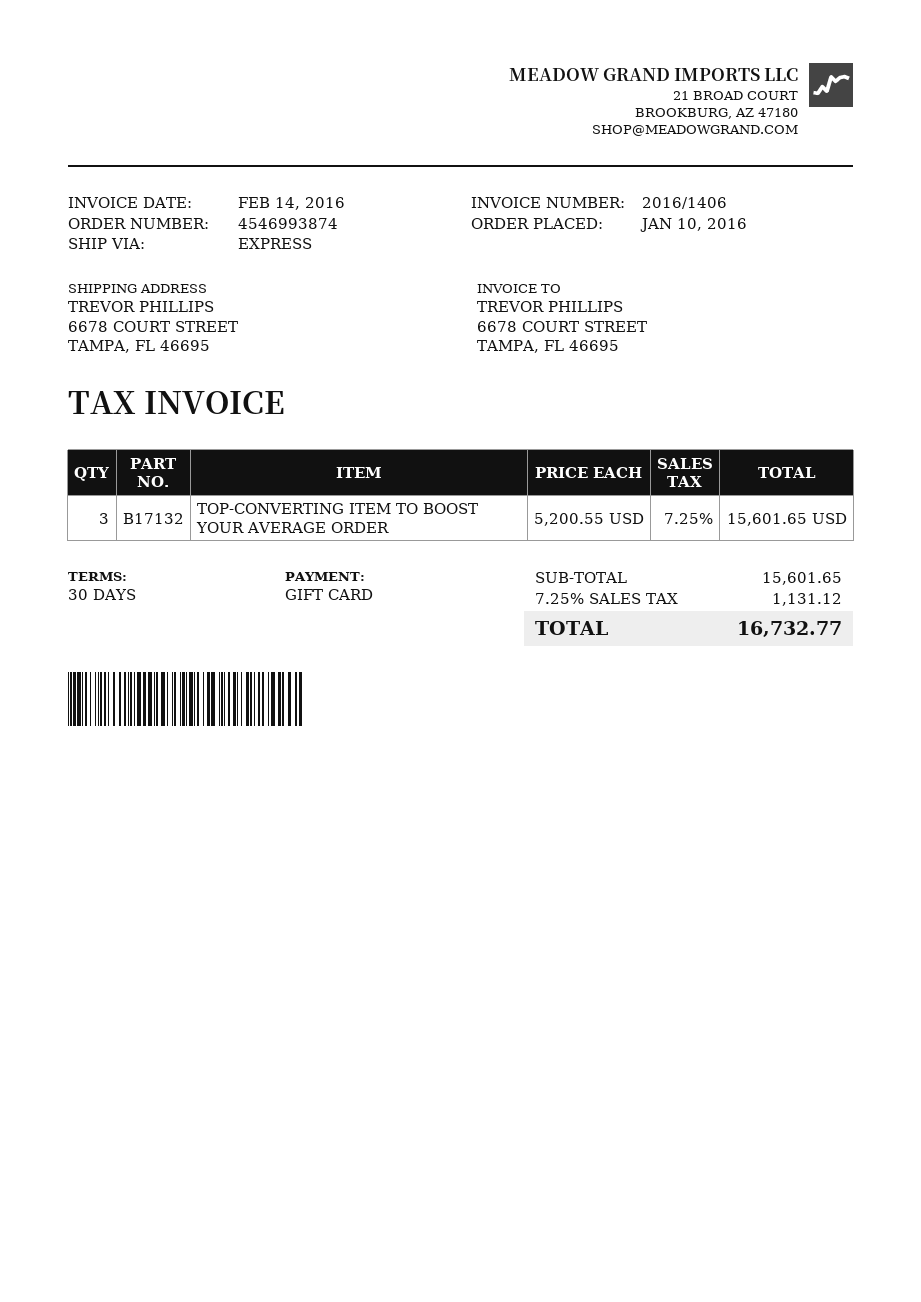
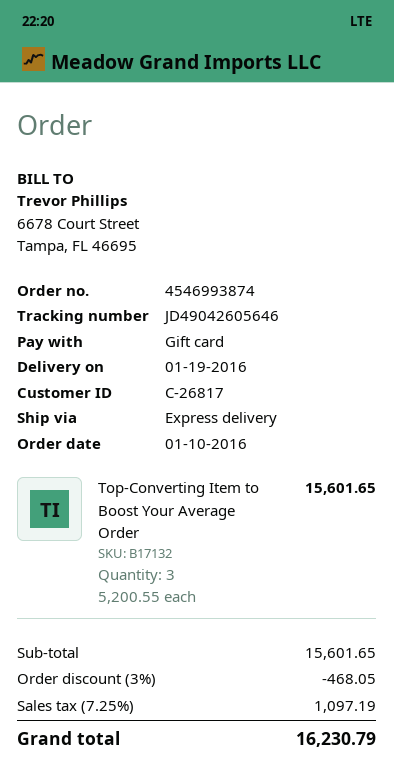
discount: none -> 3% = 468.05
tax: 7.25% = 1131.12 -> 7.25% = 1097.19
total: 16732.77 -> 16230.79

